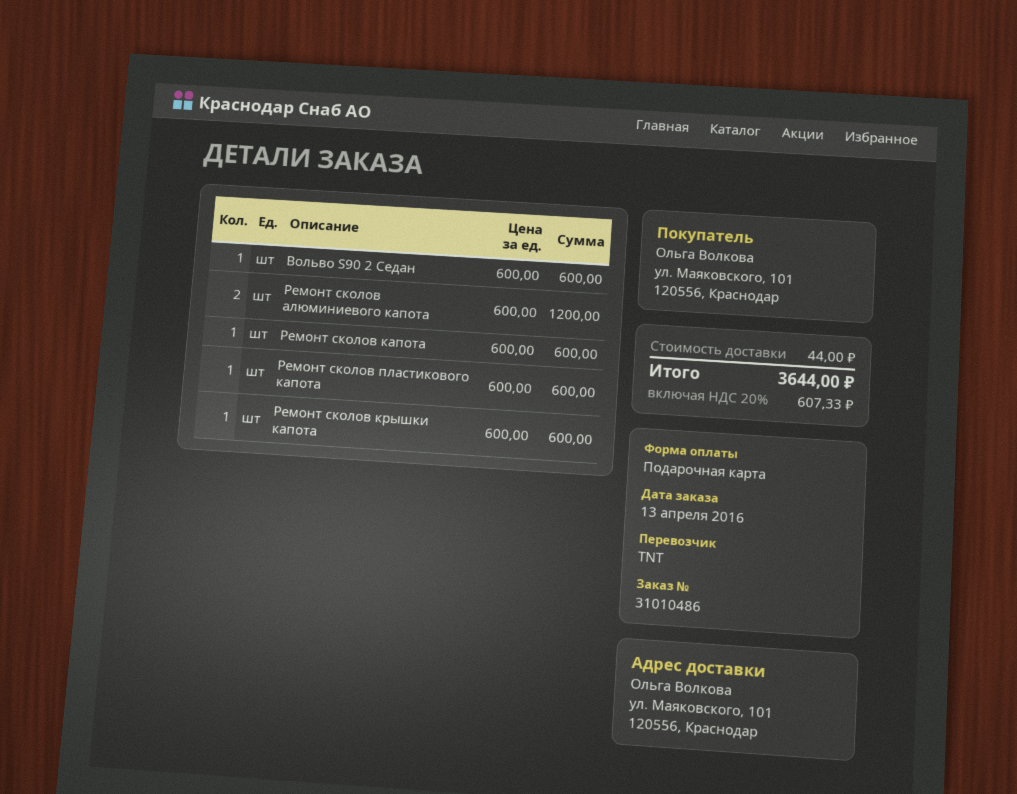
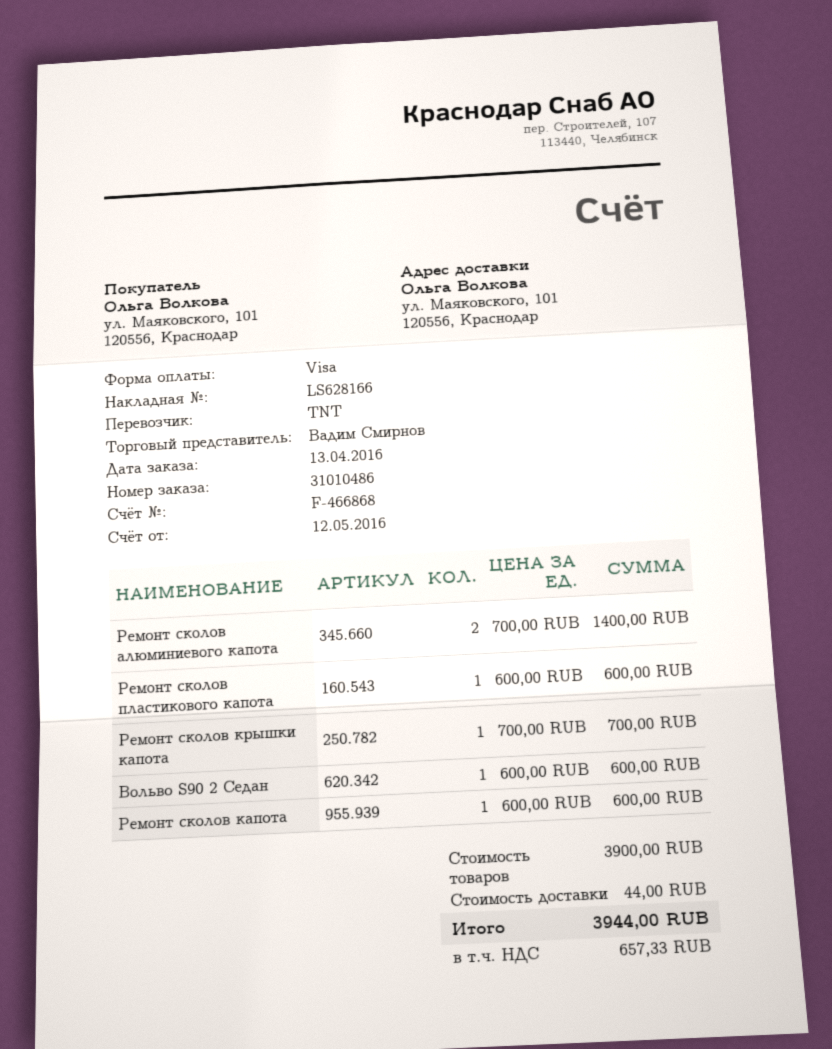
payment method: gift card -> Visa
Ремонт сколов алюминиевого капота: 2 x 600.00 = 1200.00 -> 2 x 700.00 = 1400.00
Ремонт сколов крышки капота: 1 x 600.00 = 600.00 -> 1 x 700.00 = 700.00
tax: 607.33 -> 657.33
total: 3644.00 -> 3944.00

